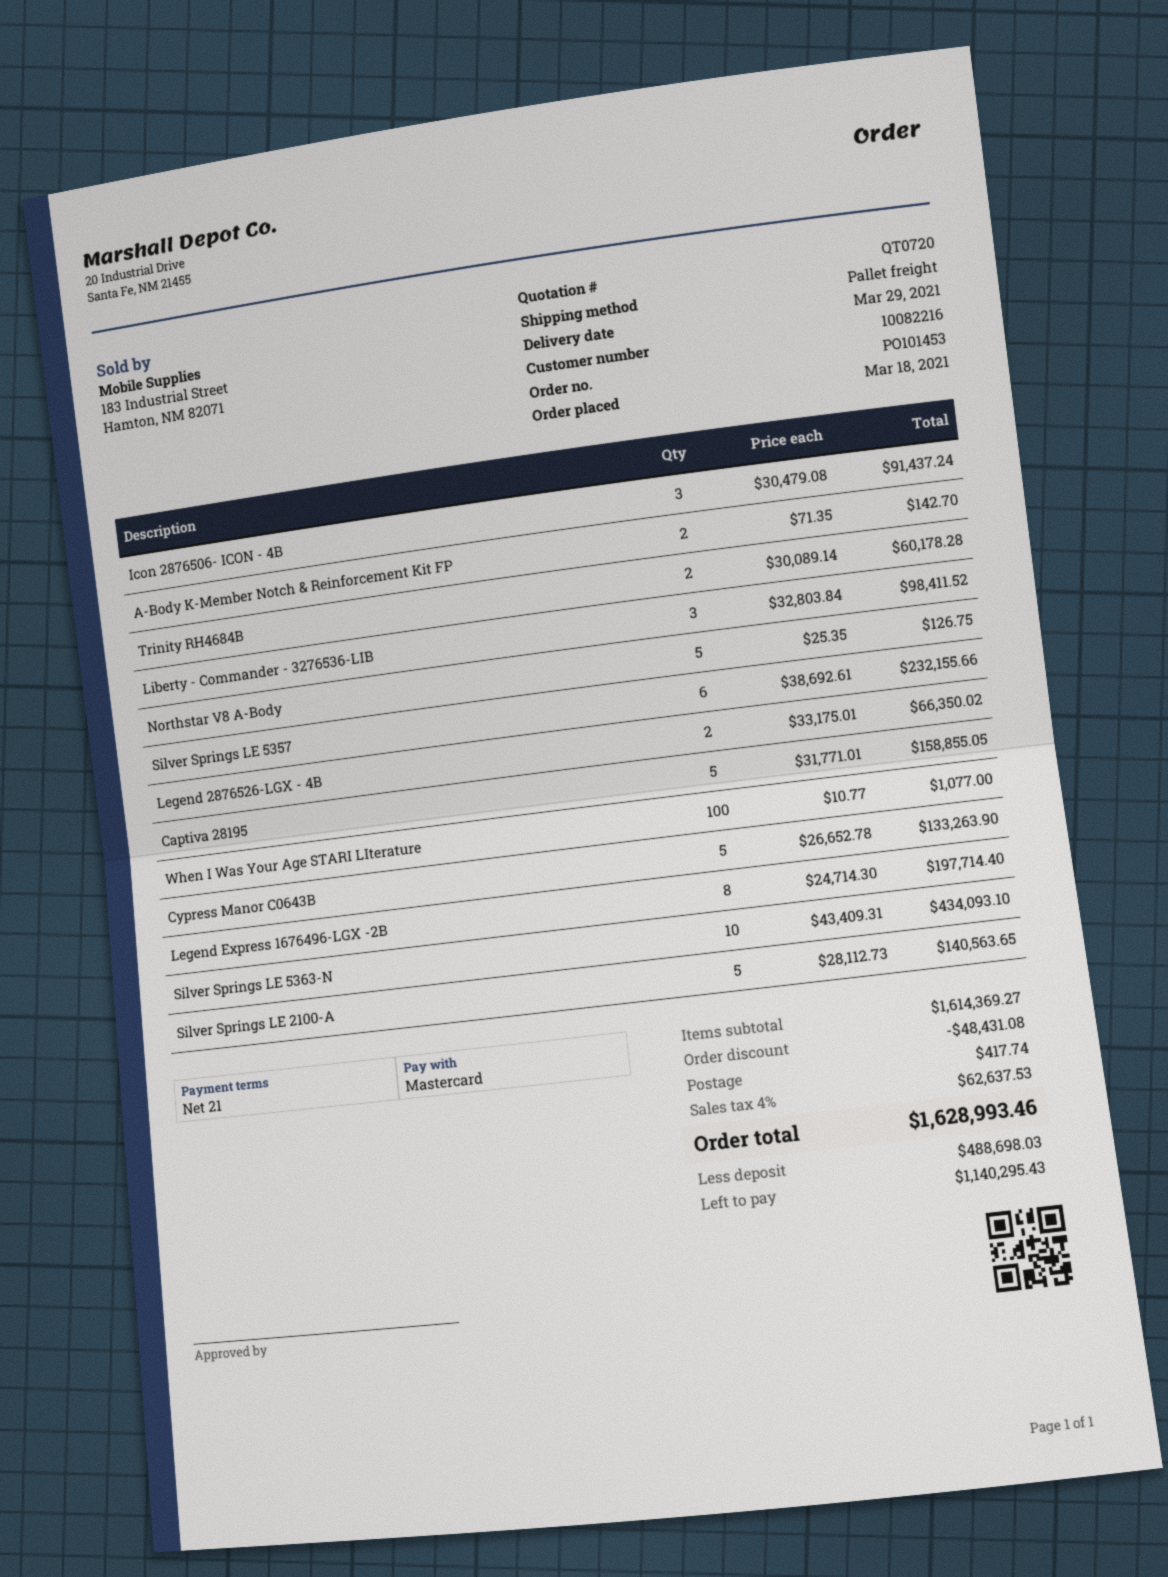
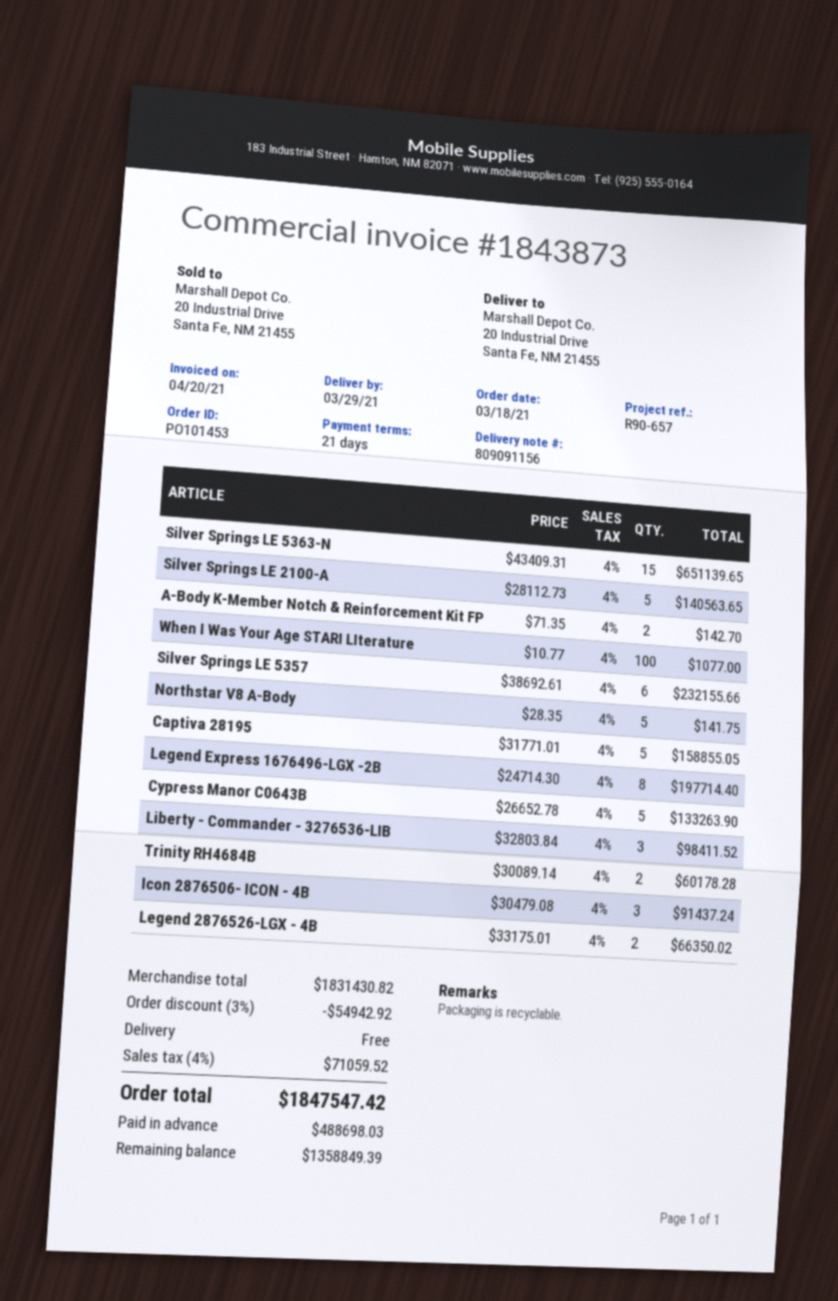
Northstar V8 A-Body: 5 x 25.35 = 126.75 -> 5 x 28.35 = 141.75
Silver Springs LE 5363-N: 10 x 43409.31 = 434093.10 -> 15 x 43409.31 = 651139.65
subtotal: 1614369.27 -> 1831430.82
discount: 48431.08 -> 54942.92
shipping: 417.74 -> 0.00
tax: 4% = 62637.53 -> 4% = 71059.52
total: 1628993.46 -> 1847547.42
balance: 1140295.43 -> 1358849.39

